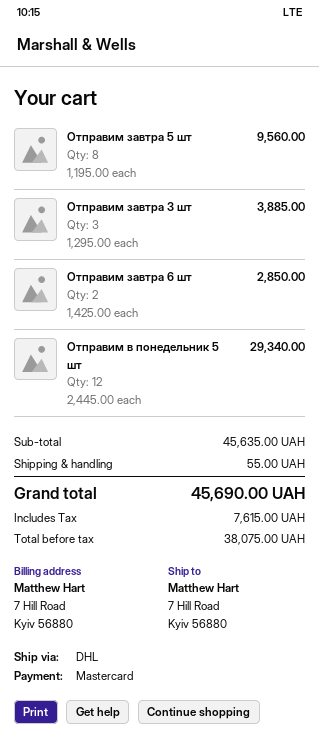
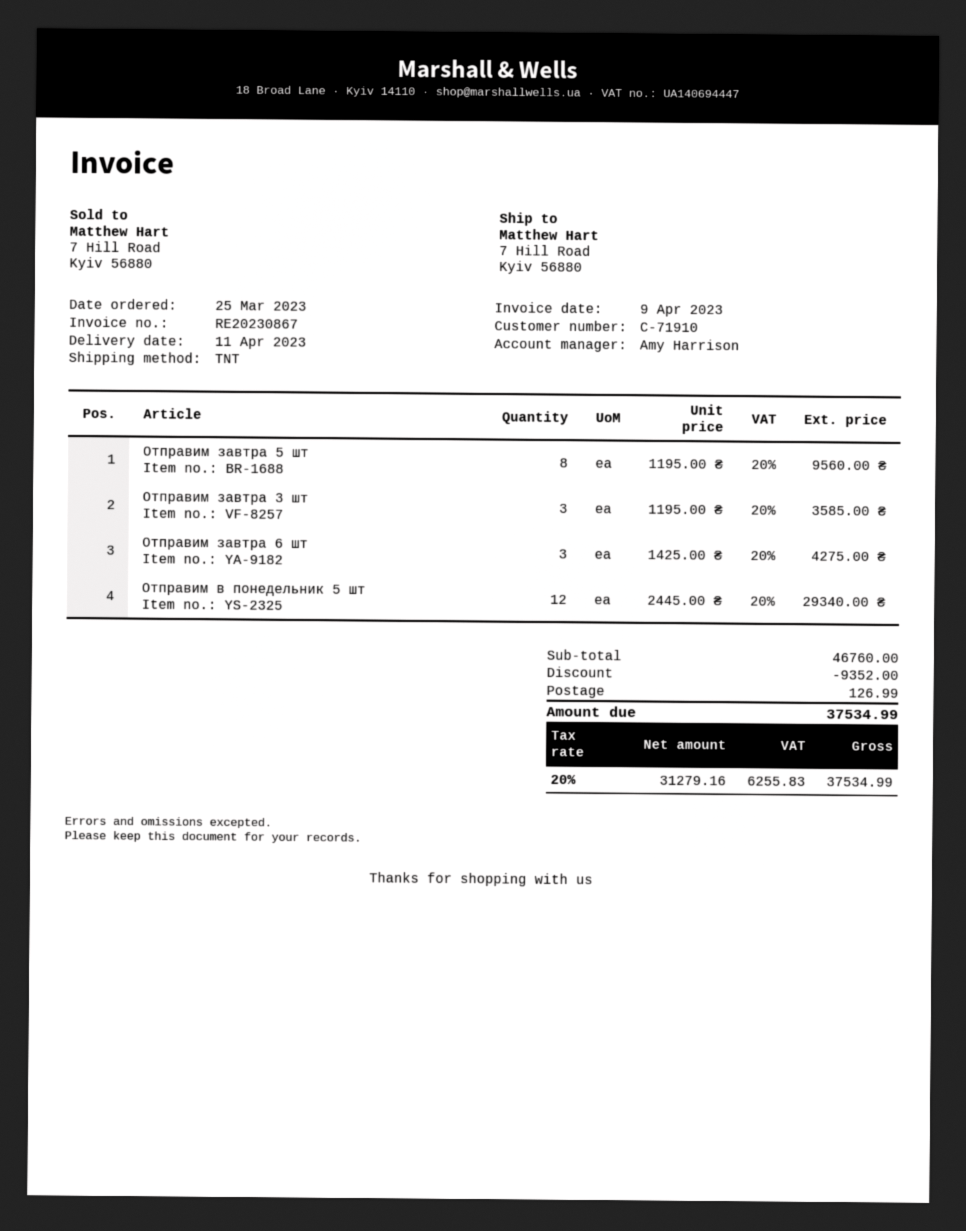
shipping method: DHL -> TNT
Отправим завтра 3 шт: 3 x 1295.00 = 3885.00 -> 3 x 1195.00 = 3585.00
Отправим завтра 6 шт: 2 x 1425.00 = 2850.00 -> 3 x 1425.00 = 4275.00
subtotal: 45635.00 -> 46760.00
discount: none -> 9352.00
shipping: 55.00 -> 126.99
net: 38075.00 -> 31279.16
tax: 7615.00 -> 6255.83
total: 45690.00 -> 37534.99

